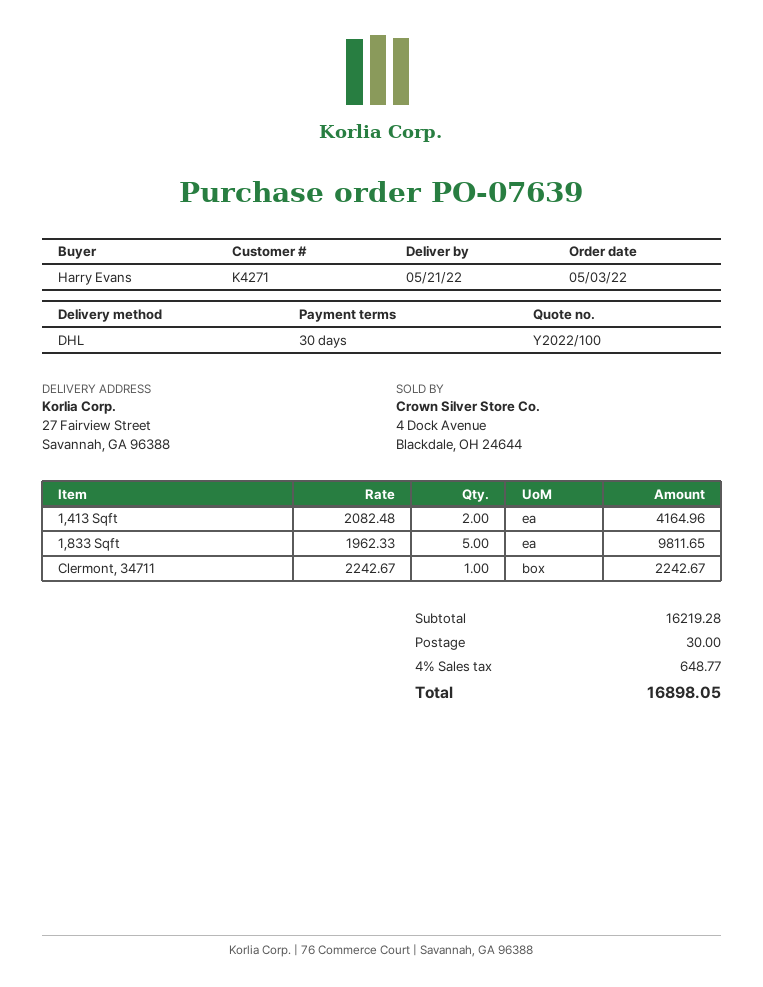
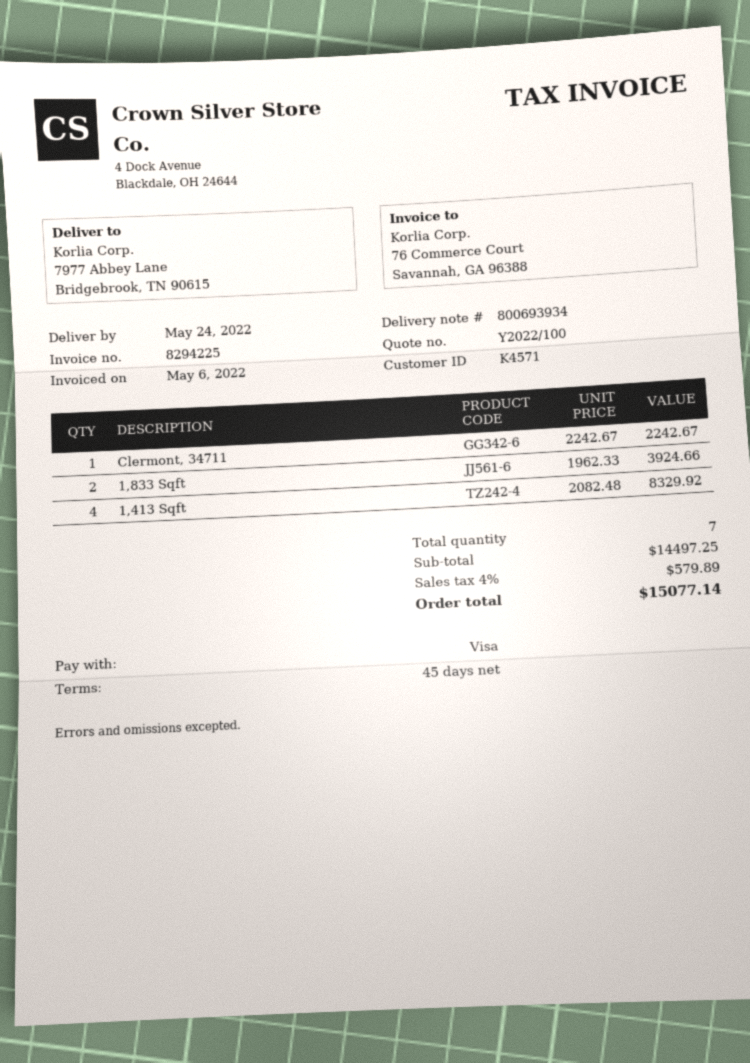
delivery date: 2022-05-21 -> 2022-05-24
payment terms: 30 days -> 45 days
customer number: K4271 -> K4571
ship to: 27 Fairview Street, Savannah, GA 96388 -> 7977 Abbey Lane, Bridgebrook, TN 90615
1,413 Sqft: 2 x 2082.48 = 4164.96 -> 4 x 2082.48 = 8329.92
1,833 Sqft: 5 x 1962.33 = 9811.65 -> 2 x 1962.33 = 3924.66
subtotal: 16219.28 -> 14497.25
shipping: 30.00 -> none
tax: 4% = 648.77 -> 4% = 579.89
total: 16898.05 -> 15077.14

